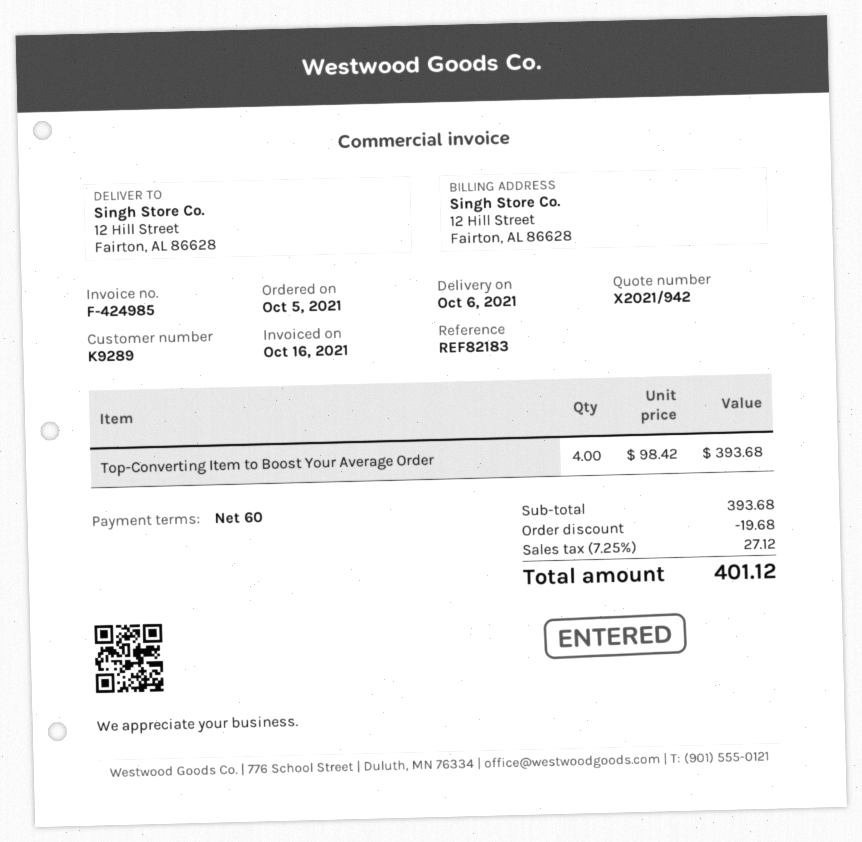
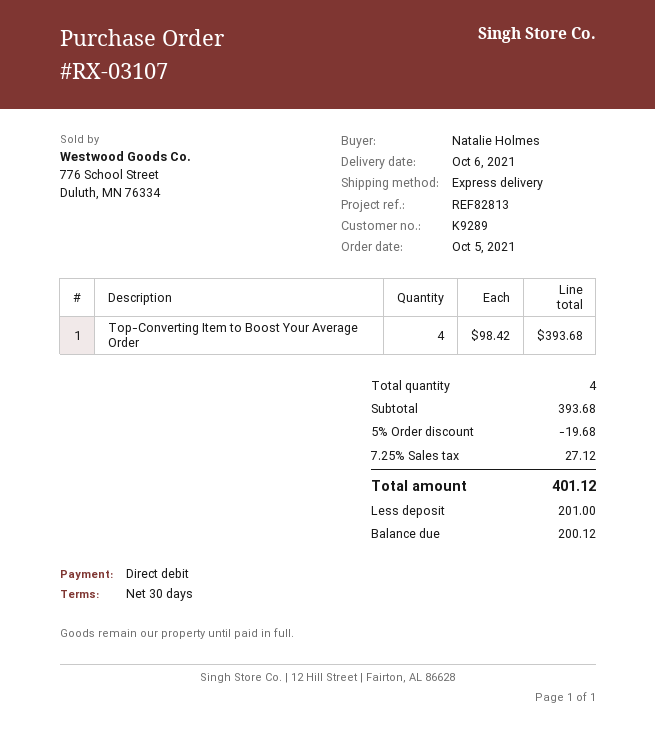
payment terms: 60 days -> 30 days
reference: REF82183 -> REF82813

